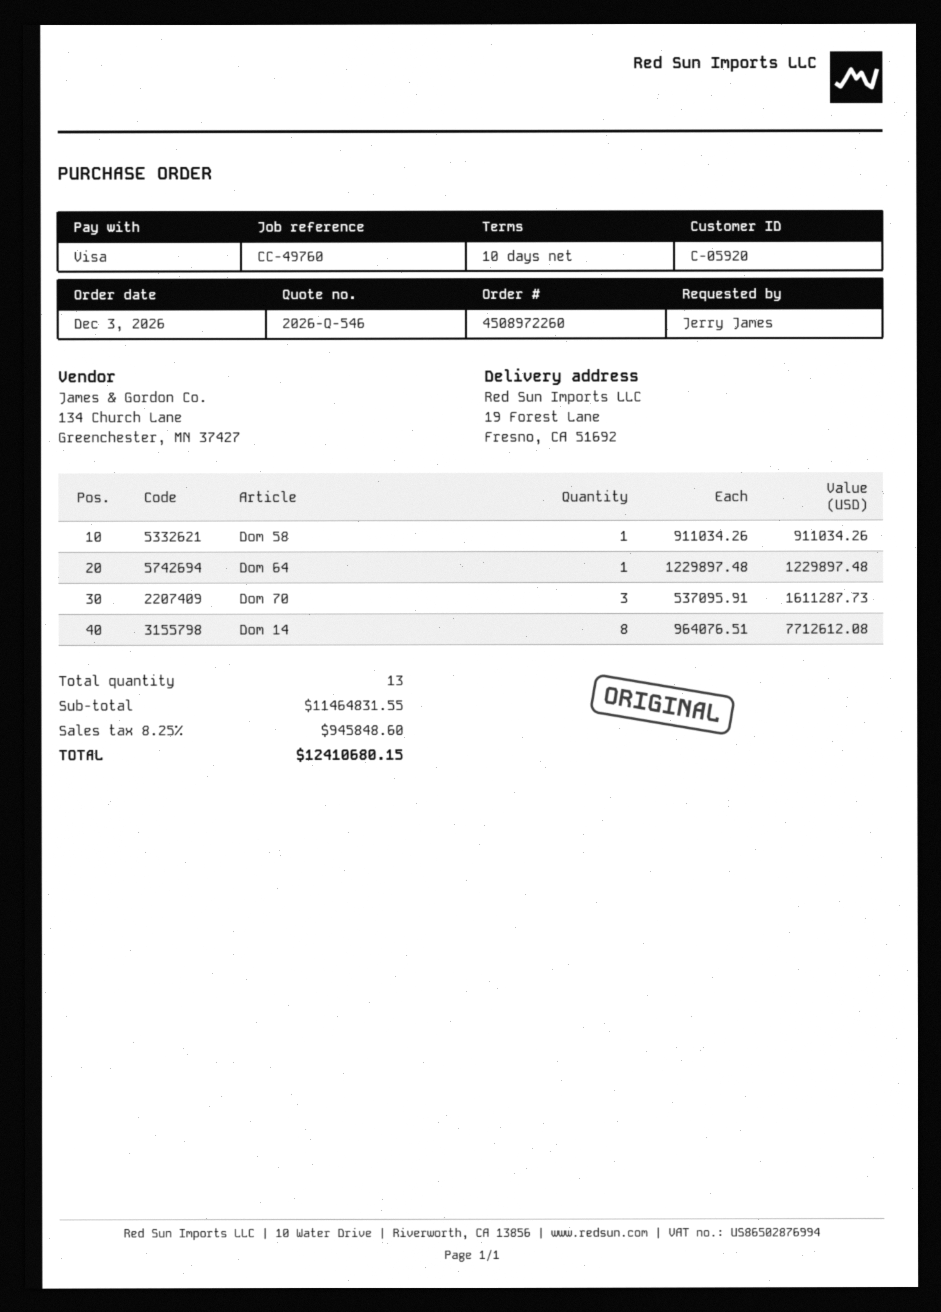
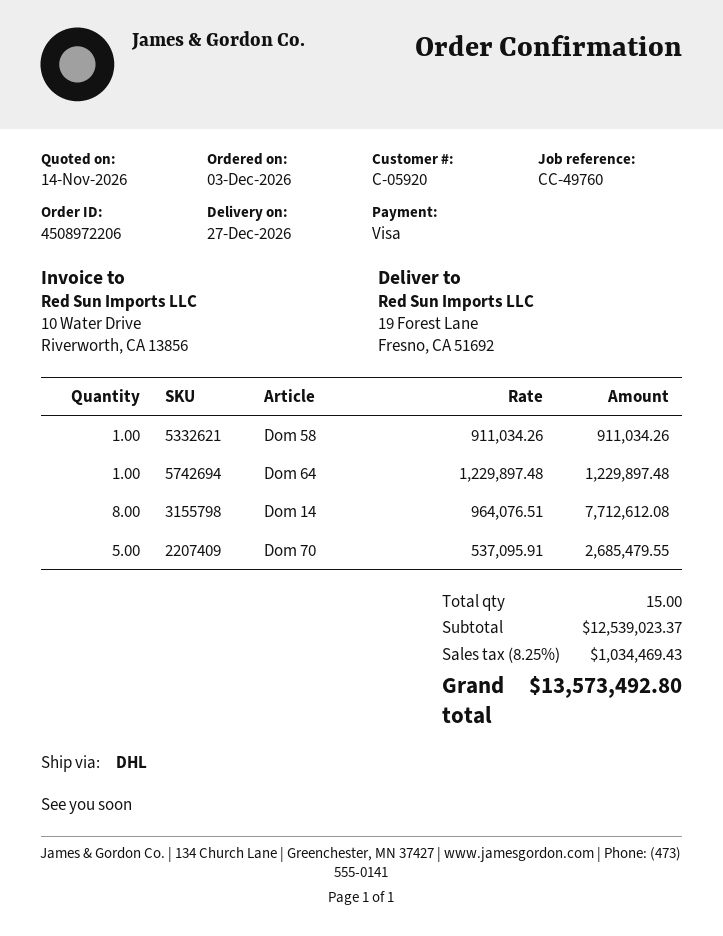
order number: 4508972260 -> 4508972206
Dom 70: 3 x 537095.91 = 1611287.73 -> 5 x 537095.91 = 2685479.55
total quantity: 13 -> 15
subtotal: 11464831.55 -> 12539023.37
tax: 8.25% = 945848.60 -> 8.25% = 1034469.43
total: 12410680.15 -> 13573492.80

